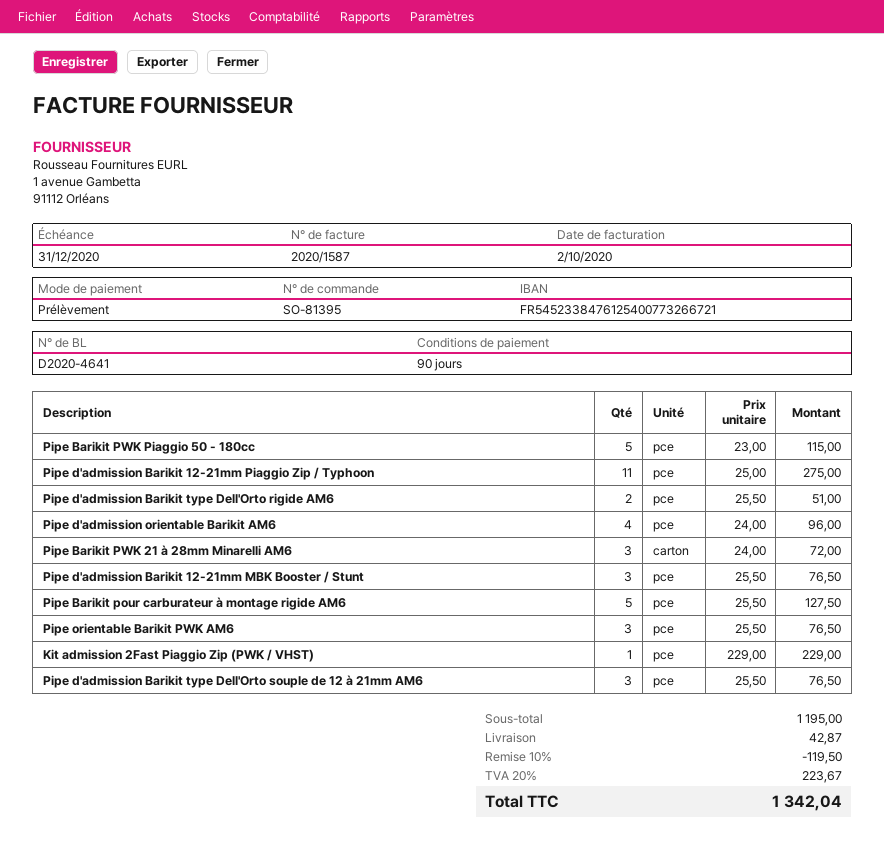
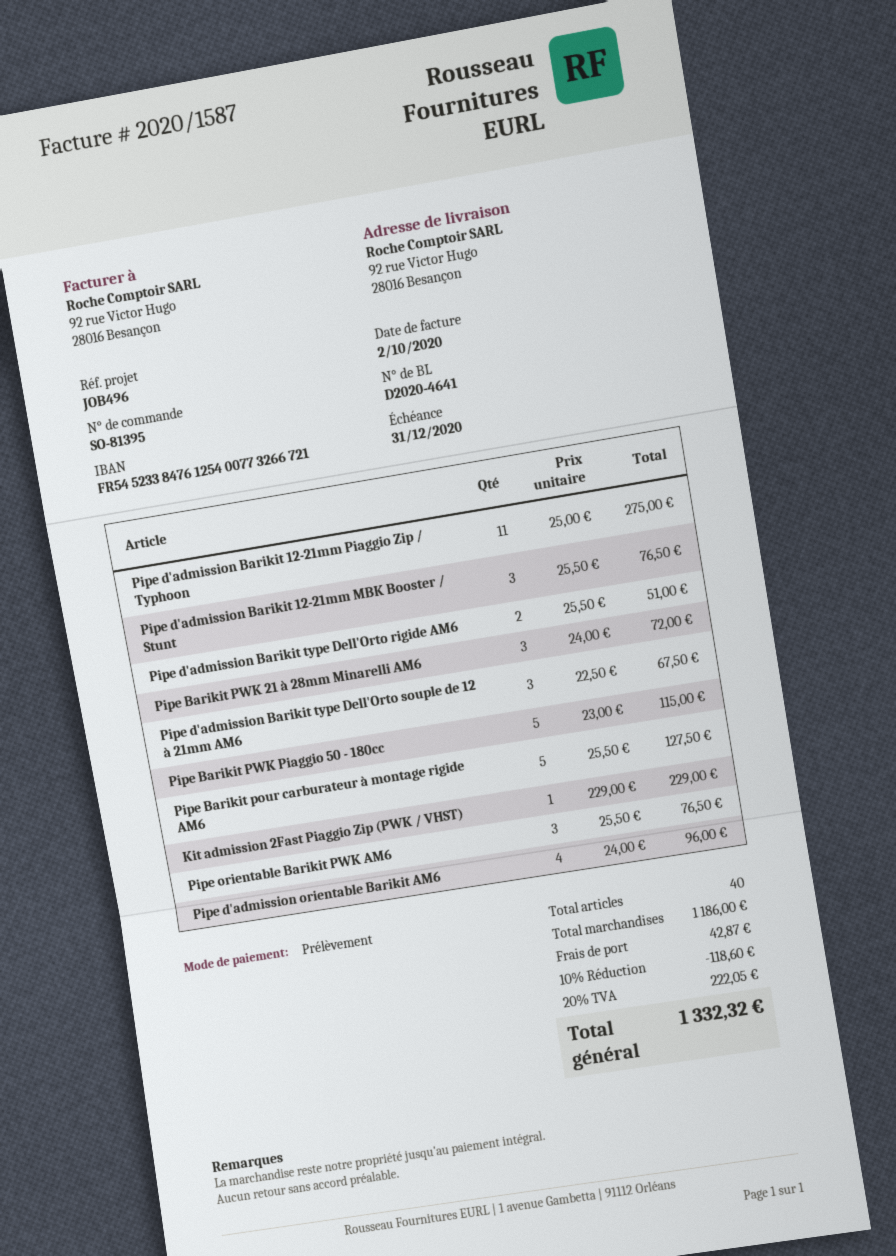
Pipe d'admission Barikit type Dell'Orto souple de 12 à 21mm AM6: 3 x 25.50 = 76.50 -> 3 x 22.50 = 67.50
subtotal: 1195.00 -> 1186.00
discount: 10% = 119.50 -> 10% = 118.60
tax: 20% = 223.67 -> 20% = 222.05
total: 1342.04 -> 1332.32

